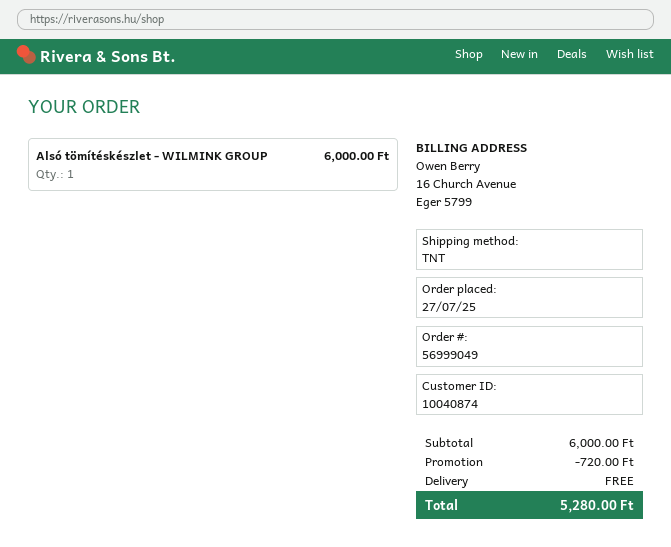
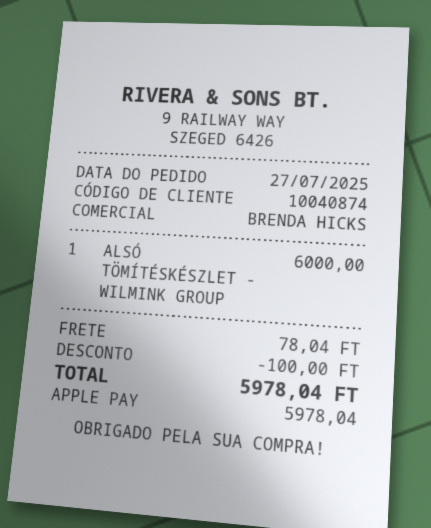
discount: 720.00 -> 100.00
shipping: 0.00 -> 78.04
total: 5280.00 -> 5978.04

